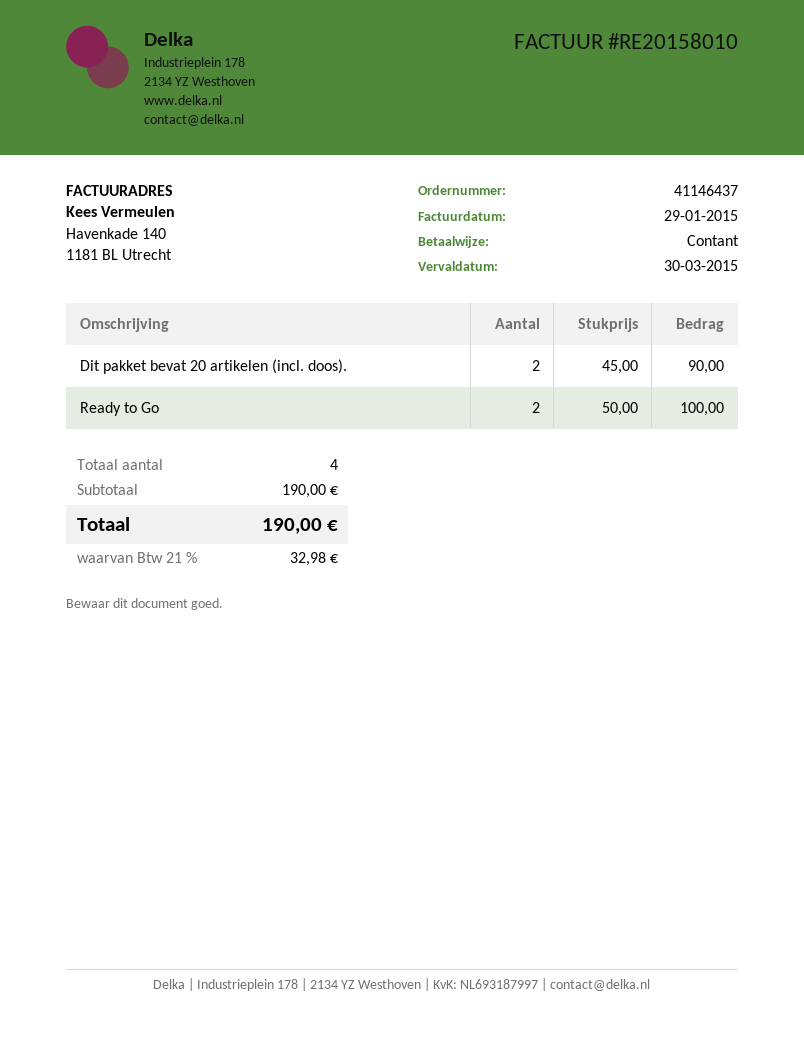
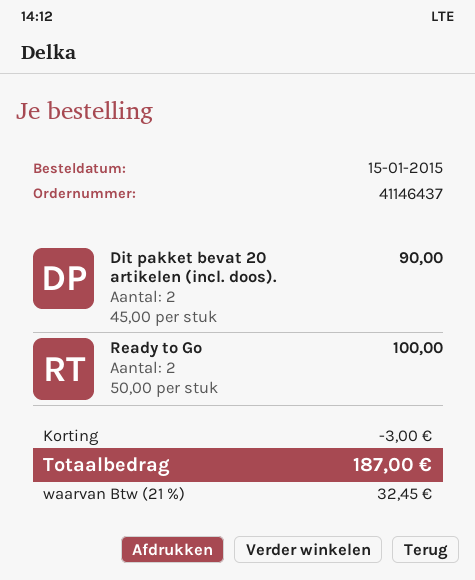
discount: none -> 3.00
tax: 21% = 32.98 -> 21% = 32.45
total: 190.00 -> 187.00

